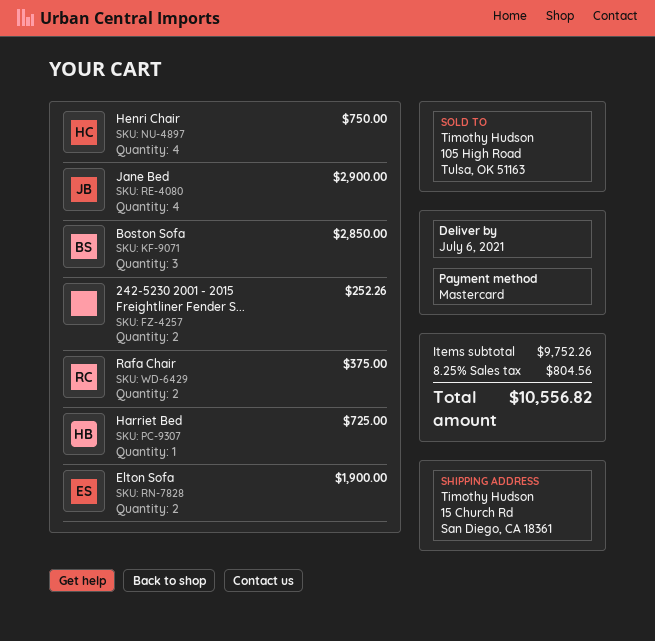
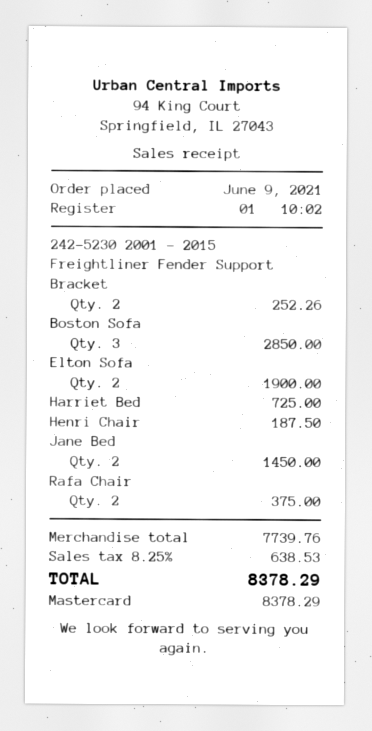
Henri Chair: 4 for 750.00 -> 1 for 187.50
Jane Bed: 4 for 2900.00 -> 2 for 1450.00
subtotal: 9752.26 -> 7739.76
tax: 8.25% = 804.56 -> 8.25% = 638.53
total: 10556.82 -> 8378.29

